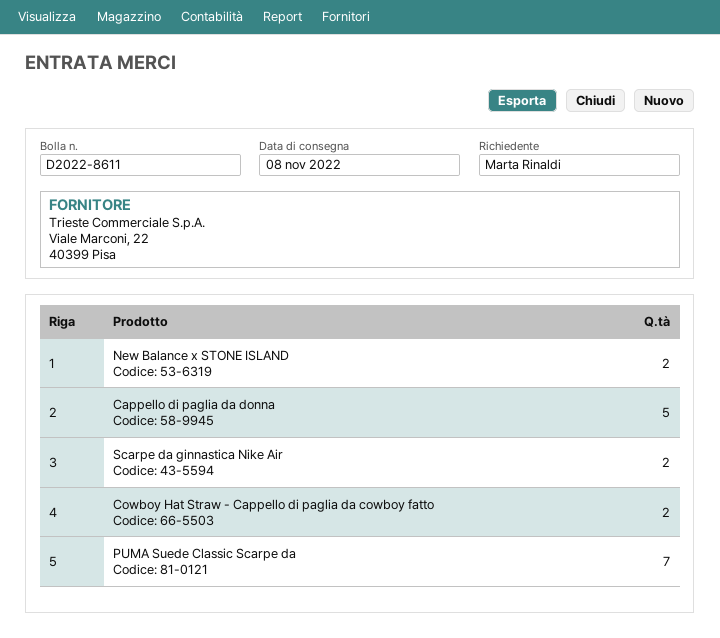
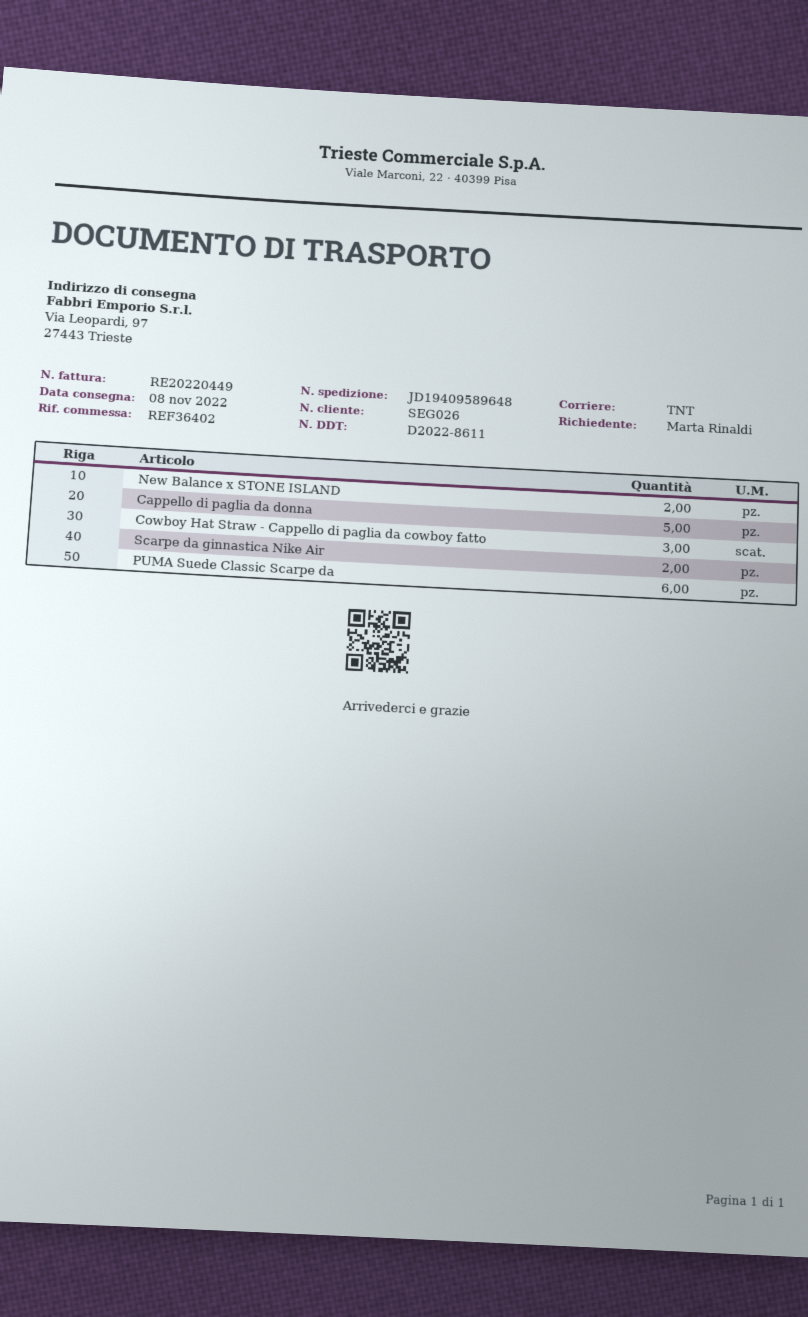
Cowboy Hat Straw - Cappello di paglia da cowboy fatto: 2 -> 3
PUMA Suede Classic Scarpe da: 7 -> 6

